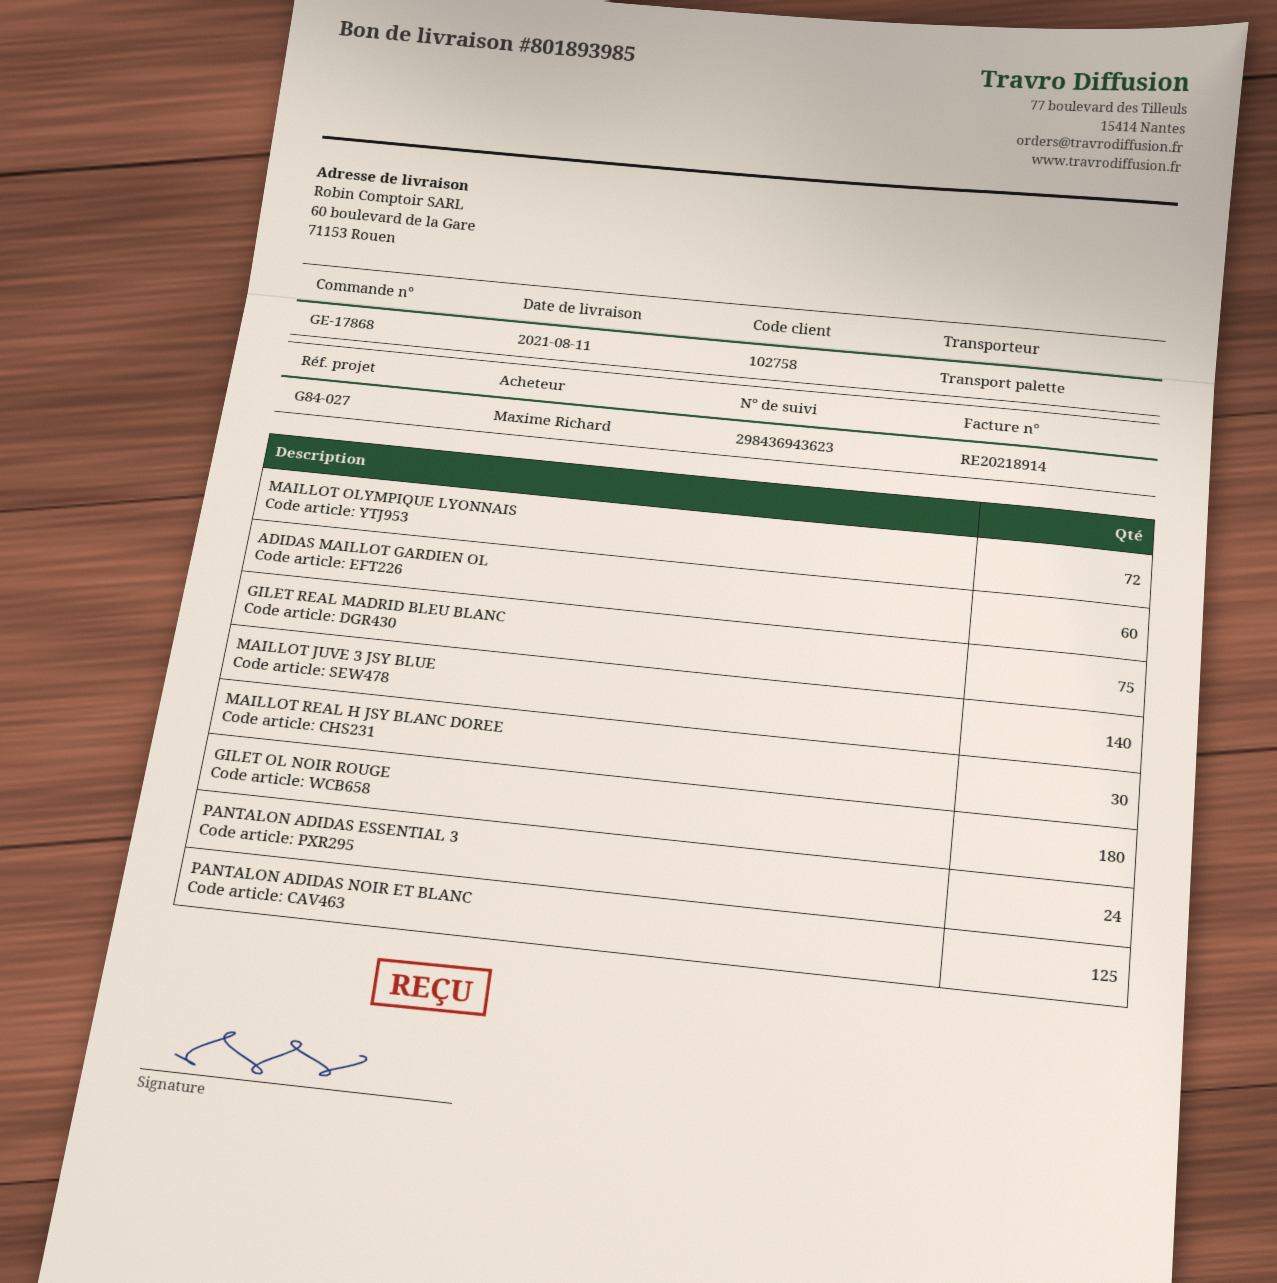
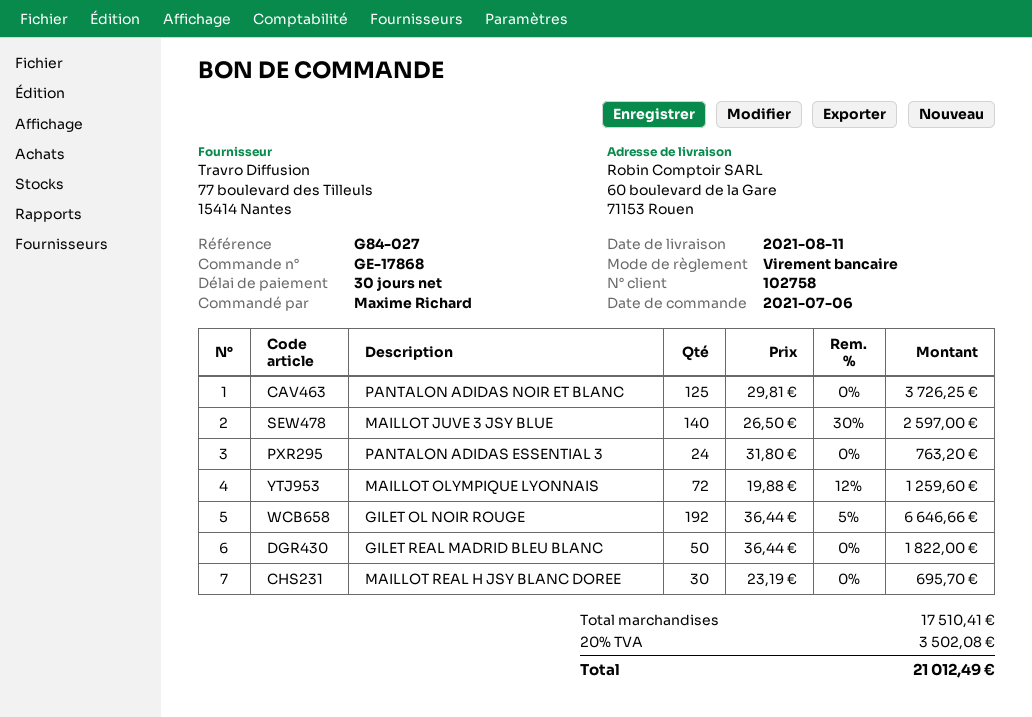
ADIDAS MAILLOT GARDIEN OL: 60 -> none
GILET REAL MADRID BLEU BLANC: 75 -> 50
GILET OL NOIR ROUGE: 180 -> 192

